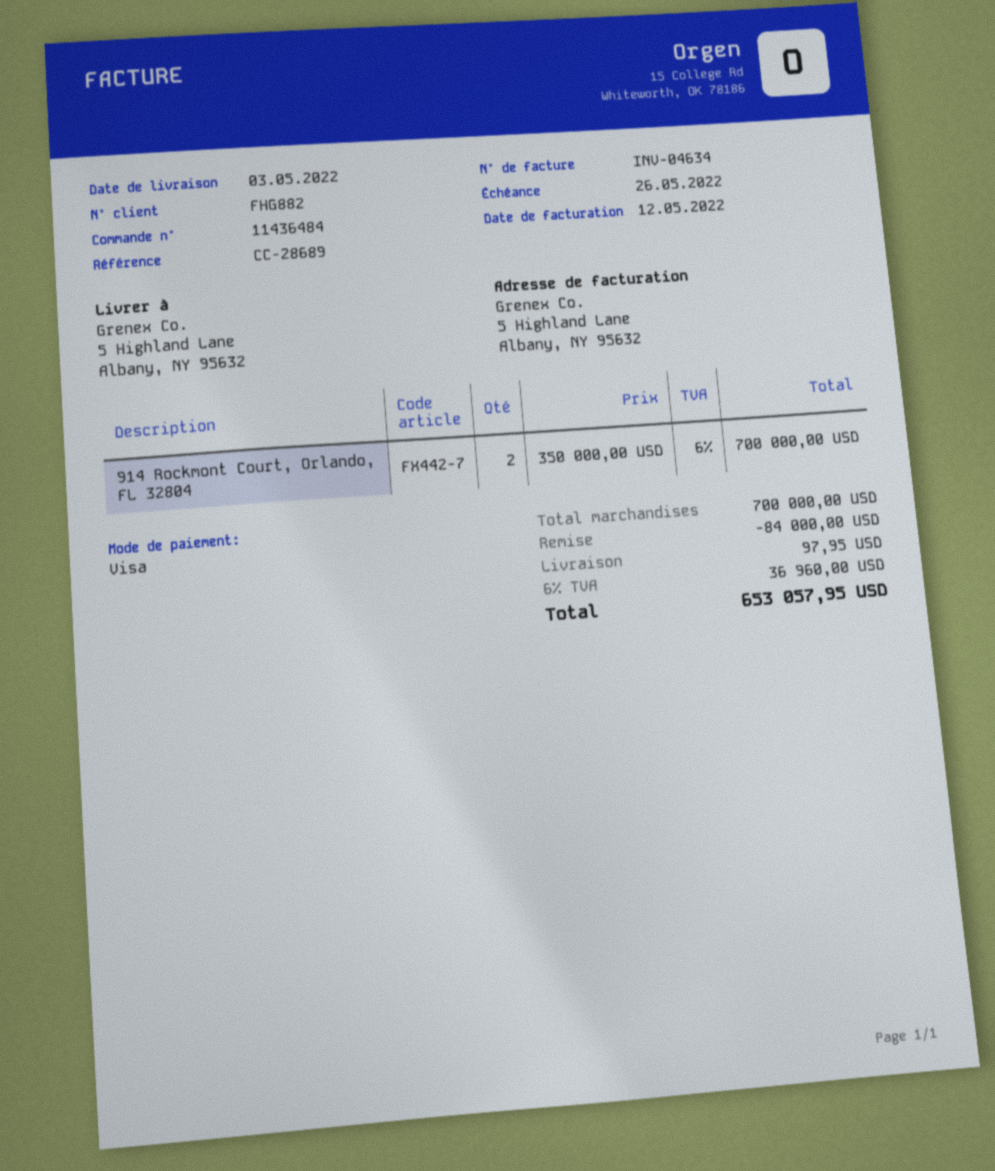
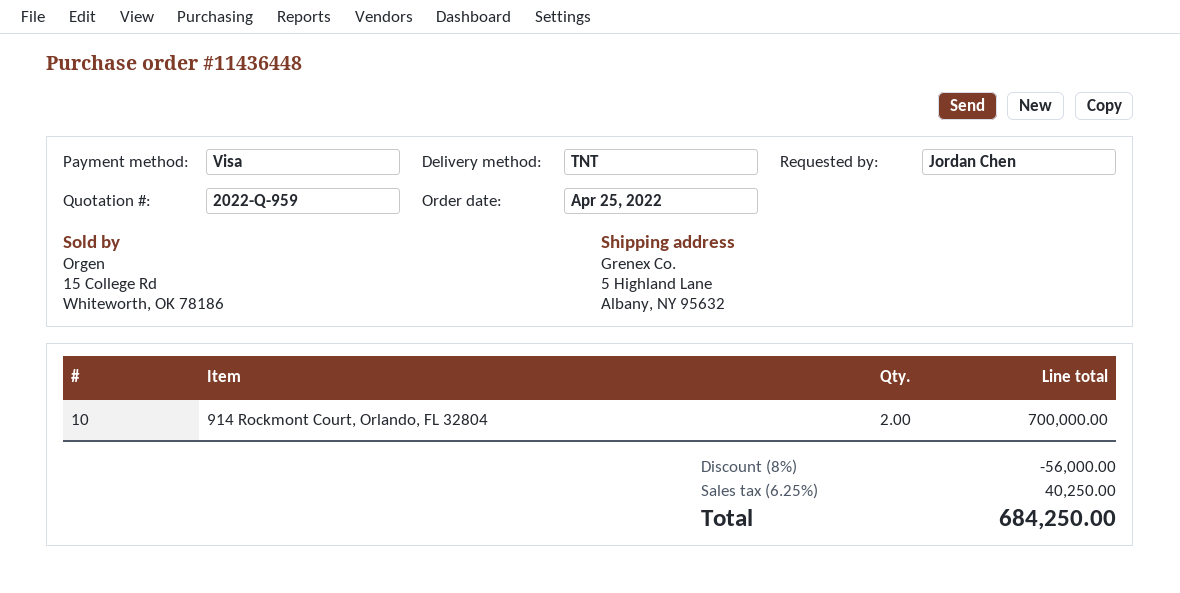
order number: 11436484 -> 11436448
discount: 84000.00 -> 56000.00
shipping: 97.95 -> none
tax: 6% = 36960.00 -> 6.25% = 40250.00
total: 653057.95 -> 684250.00

